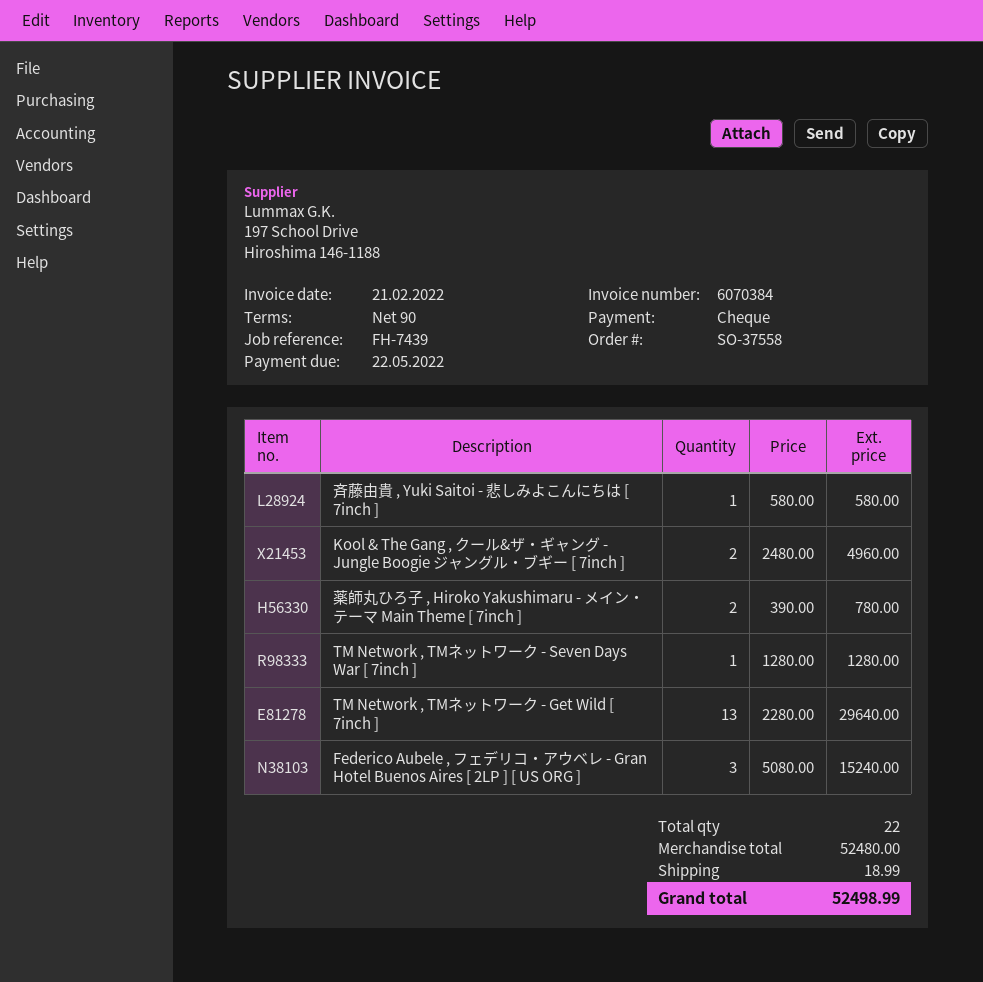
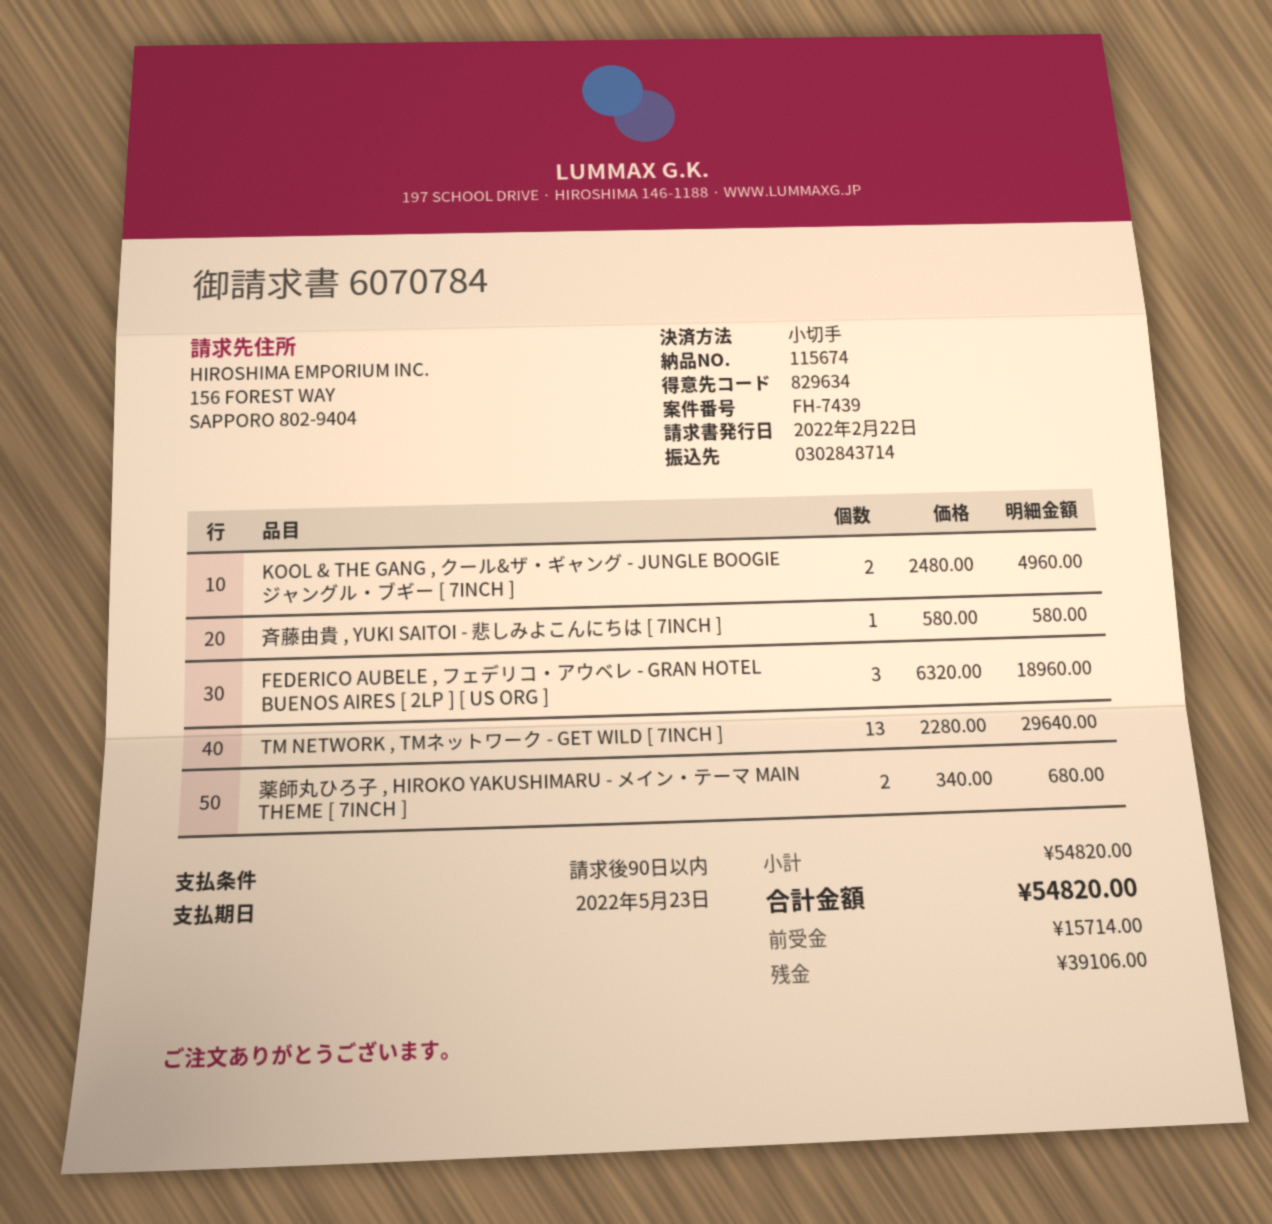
invoice number: 6070384 -> 6070784
invoice date: 2022-02-21 -> 2022-02-22
due date: 2022-05-22 -> 2022-05-23
薬師丸ひろ子 , Hiroko Yakushimaru - メイン・テーマ Main Theme [ 7inch ]: 2 x 390.00 = 780.00 -> 2 x 340.00 = 680.00
TM Network , TMネットワーク - Seven Days War [ 7inch ]: 1 x 1280.00 = 1280.00 -> none
Federico Aubele , フェデリコ・アウベレ - Gran Hotel Buenos Aires [ 2LP ] [ US ORG ]: 3 x 5080.00 = 15240.00 -> 3 x 6320.00 = 18960.00
subtotal: 52480.00 -> 54820.00
shipping: 18.99 -> none
total: 52498.99 -> 54820.00

